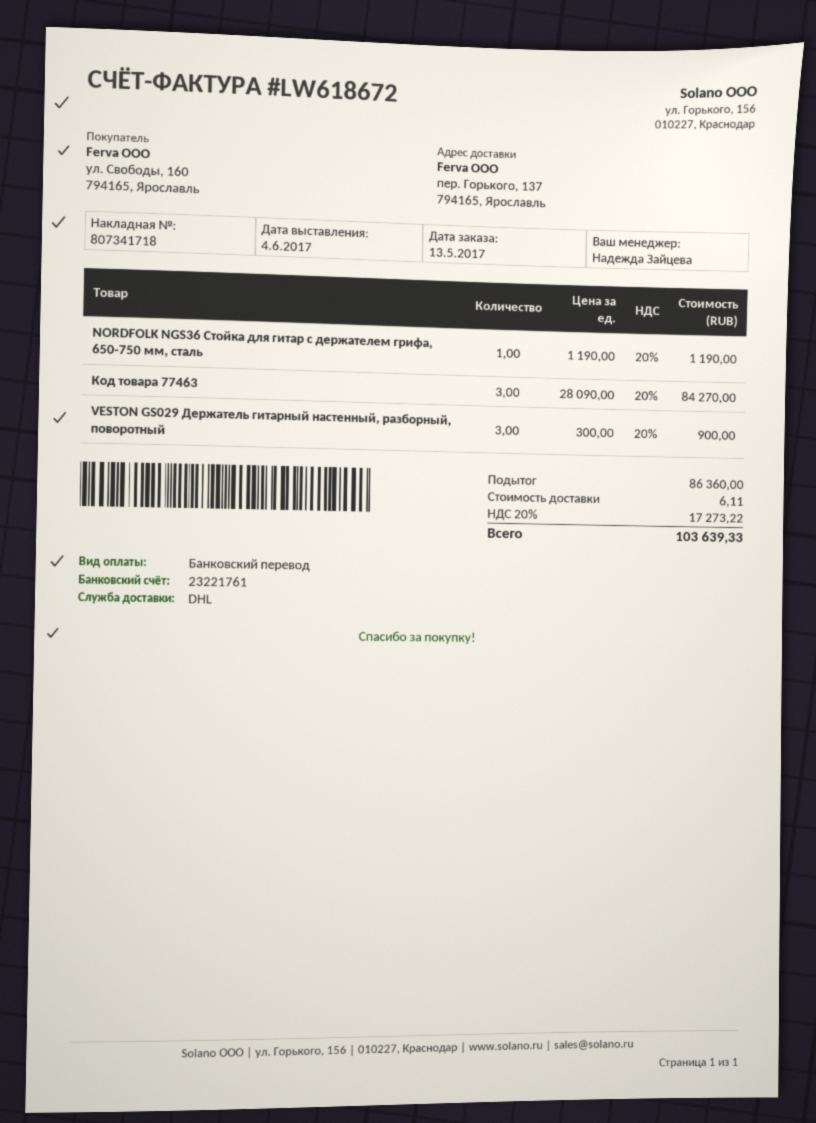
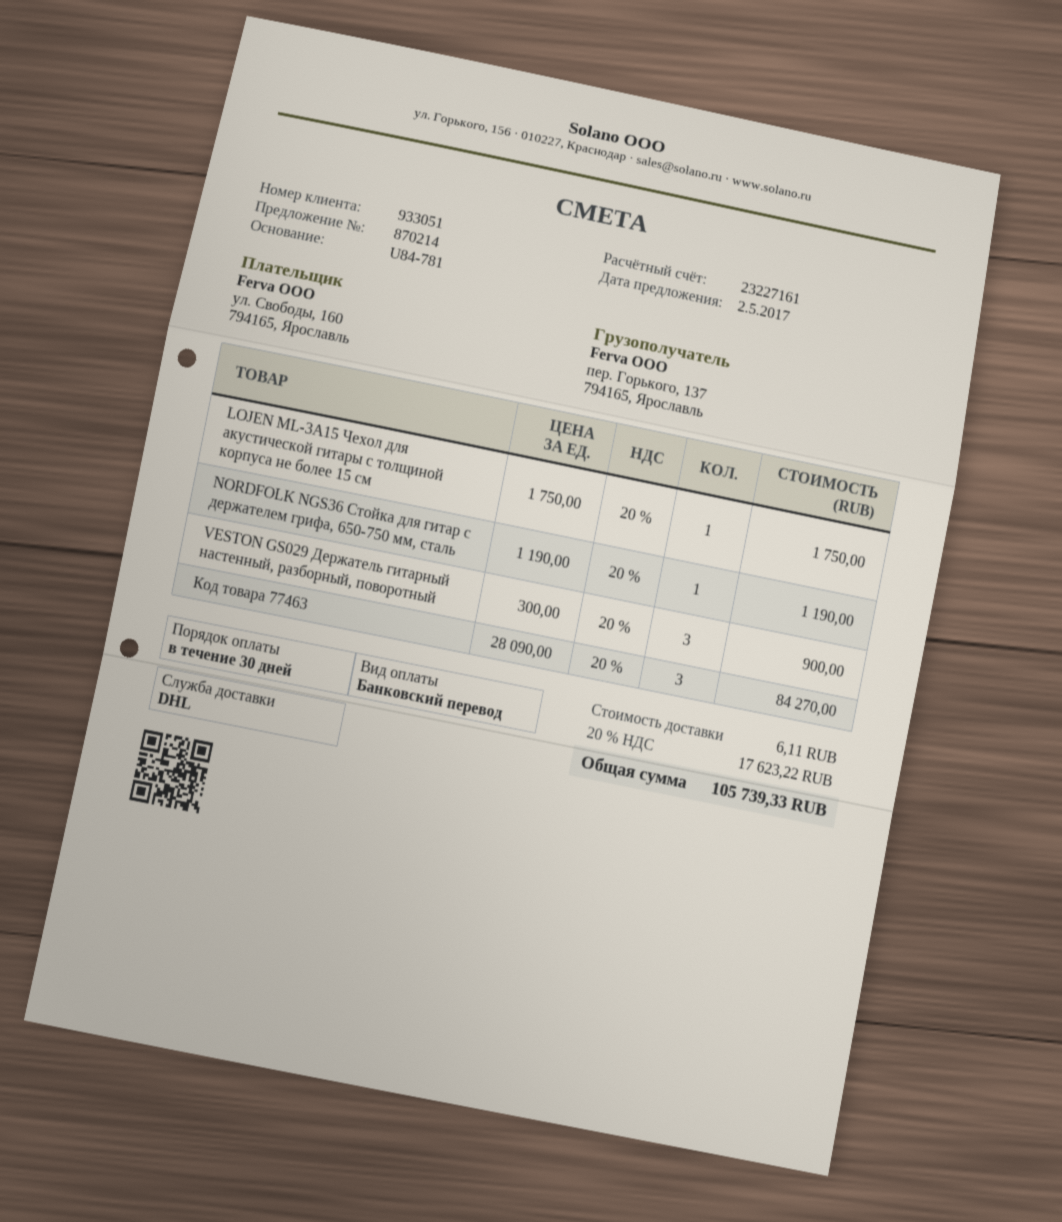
bank account: 23221761 -> 23227161
LOJEN ML-3А15 Чехол для акустической гитары с толщиной корпуса не более 15 см: none -> 1 x 1750.00 = 1750.00
tax: 20% = 17273.22 -> 20% = 17623.22
total: 103639.33 -> 105739.33

